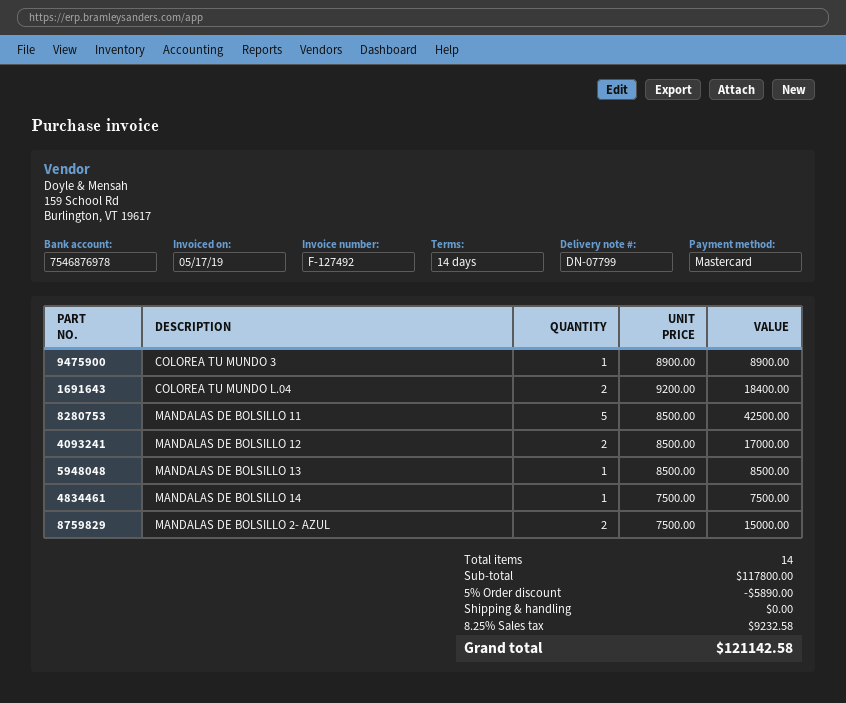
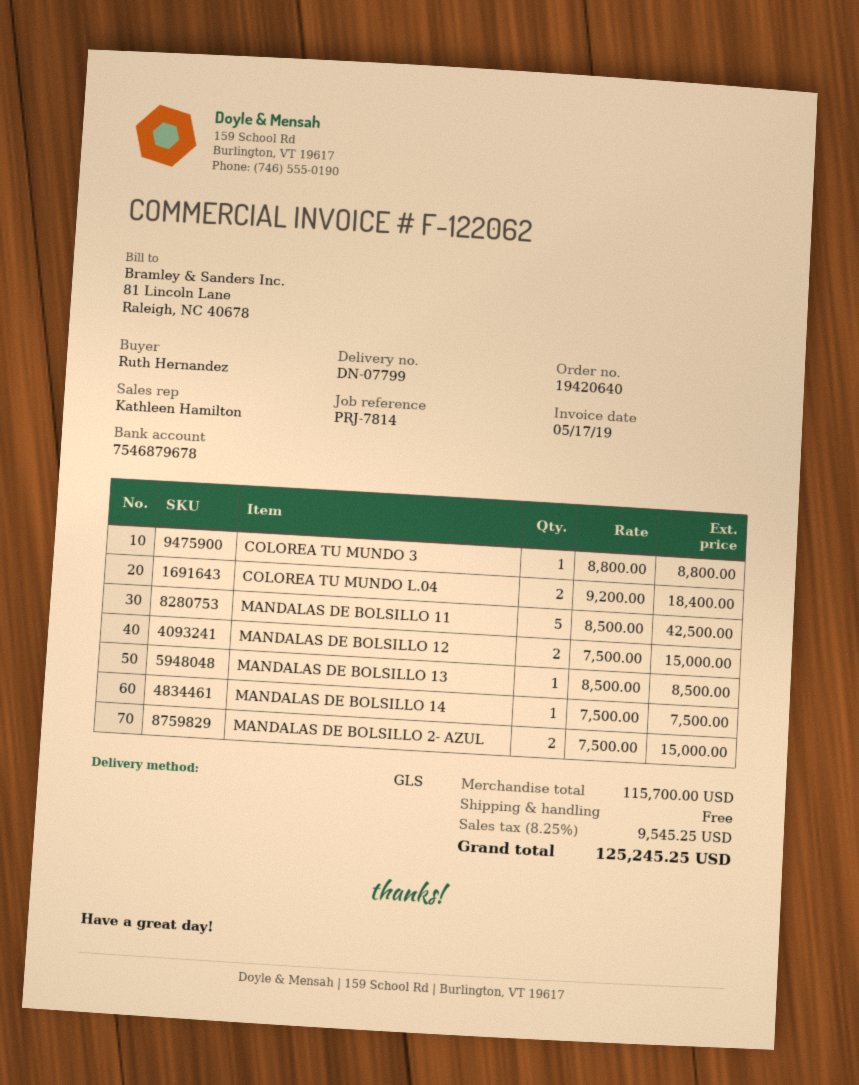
invoice number: F-127492 -> F-122062
bank account: 7546876978 -> 7546879678
COLOREA TU MUNDO 3: 1 x 8900.00 = 8900.00 -> 1 x 8800.00 = 8800.00
MANDALAS DE BOLSILLO 12: 2 x 8500.00 = 17000.00 -> 2 x 7500.00 = 15000.00
subtotal: 117800.00 -> 115700.00
discount: 5% = 5890.00 -> none
tax: 8.25% = 9232.58 -> 8.25% = 9545.25
total: 121142.58 -> 125245.25

